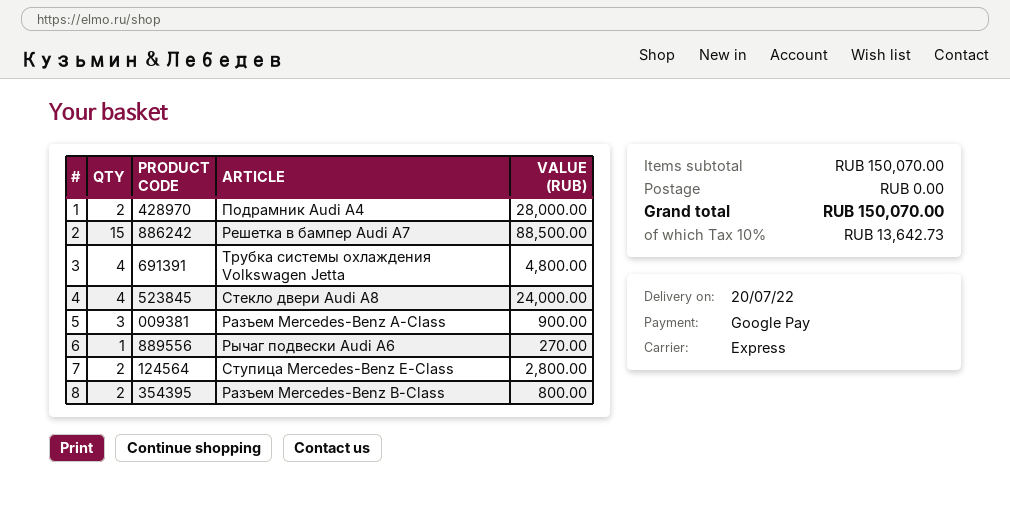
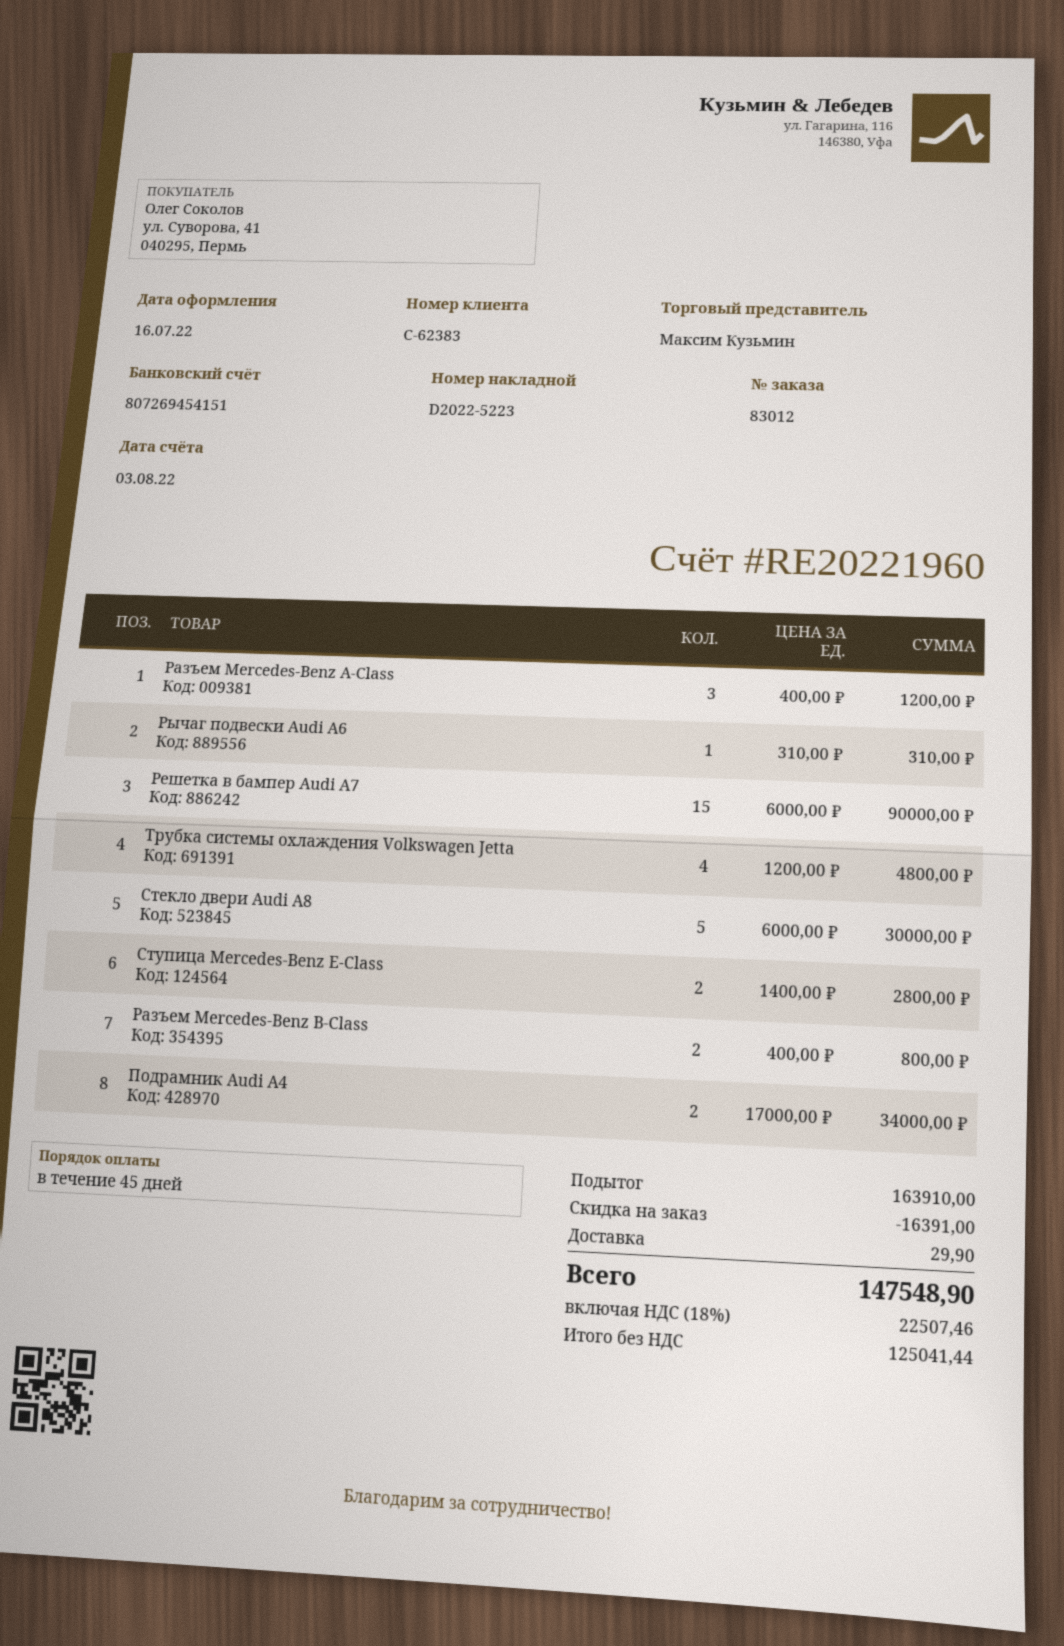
Подрамник Audi A4: 2 for 28000.00 -> 2 for 34000.00
Решетка в бампер Audi A7: 15 for 88500.00 -> 15 for 90000.00
Стекло двери Audi A8: 4 for 24000.00 -> 5 for 30000.00
Разъем Mercedes-Benz A-Class: 3 for 900.00 -> 3 for 1200.00
Рычаг подвески Audi A6: 1 for 270.00 -> 1 for 310.00
subtotal: 150070.00 -> 163910.00
discount: none -> 16391.00
shipping: 0.00 -> 29.90
tax: 10% = 13642.73 -> 18% = 22507.46
total: 150070.00 -> 147548.90

